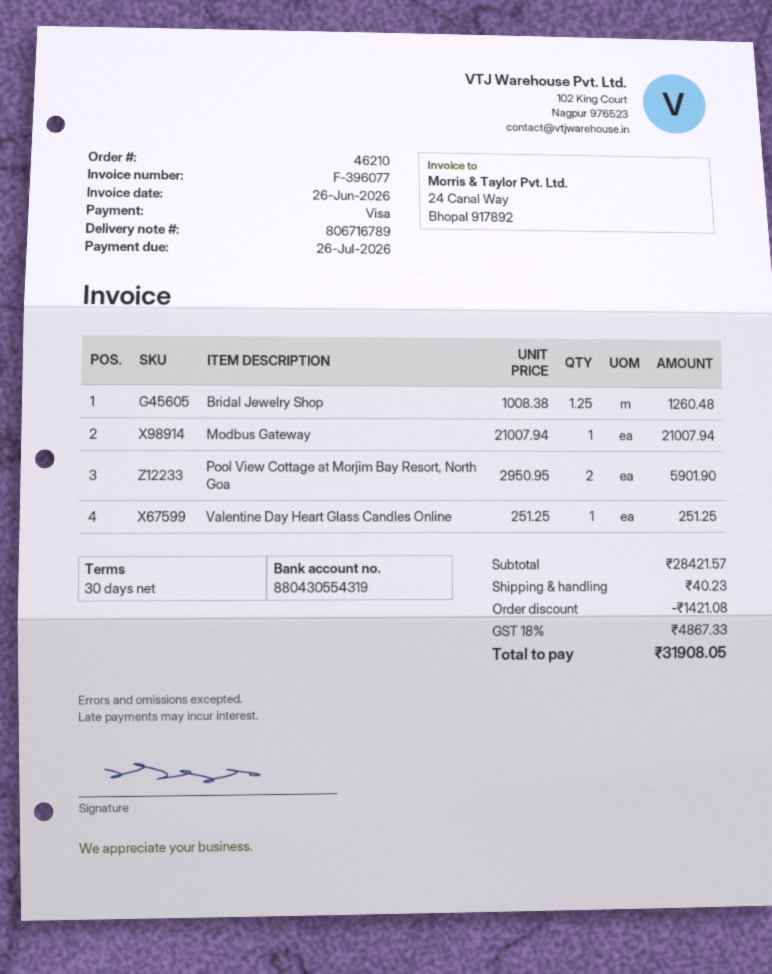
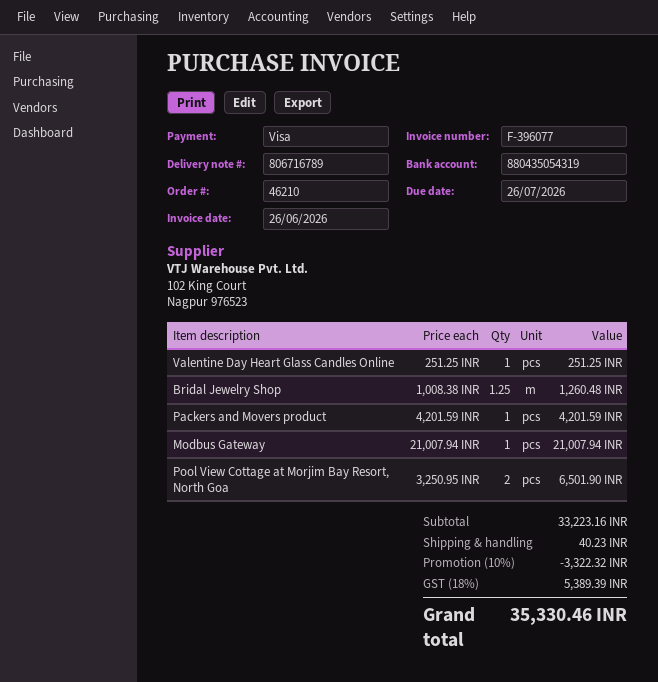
bank account: 880430554319 -> 880435054319
Pool View Cottage at Morjim Bay Resort, North Goa: 2 x 2950.95 = 5901.90 -> 2 x 3250.95 = 6501.90
Packers and Movers product: none -> 1 x 4201.59 = 4201.59
subtotal: 28421.57 -> 33223.16
discount: 1421.08 -> 3322.32
tax: 18% = 4867.33 -> 18% = 5389.39
total: 31908.05 -> 35330.46

